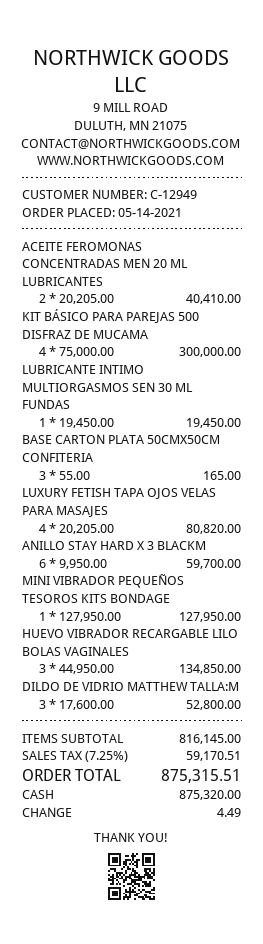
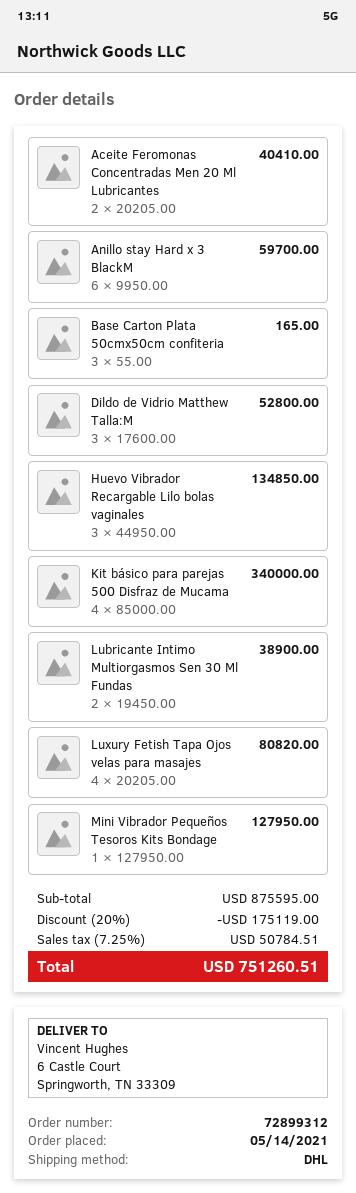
KIT BÁSICO PARA PAREJAS 500 DISFRAZ DE MUCAMA: 4 x 75000.00 = 300000.00 -> 4 x 85000.00 = 340000.00
LUBRICANTE INTIMO MULTIORGASMOS SEN 30 ML FUNDAS: 1 x 19450.00 = 19450.00 -> 2 x 19450.00 = 38900.00
subtotal: 816145.00 -> 875595.00
discount: none -> 20% = 175119.00
tax: 7.25% = 59170.51 -> 7.25% = 50784.51
total: 875315.51 -> 751260.51

